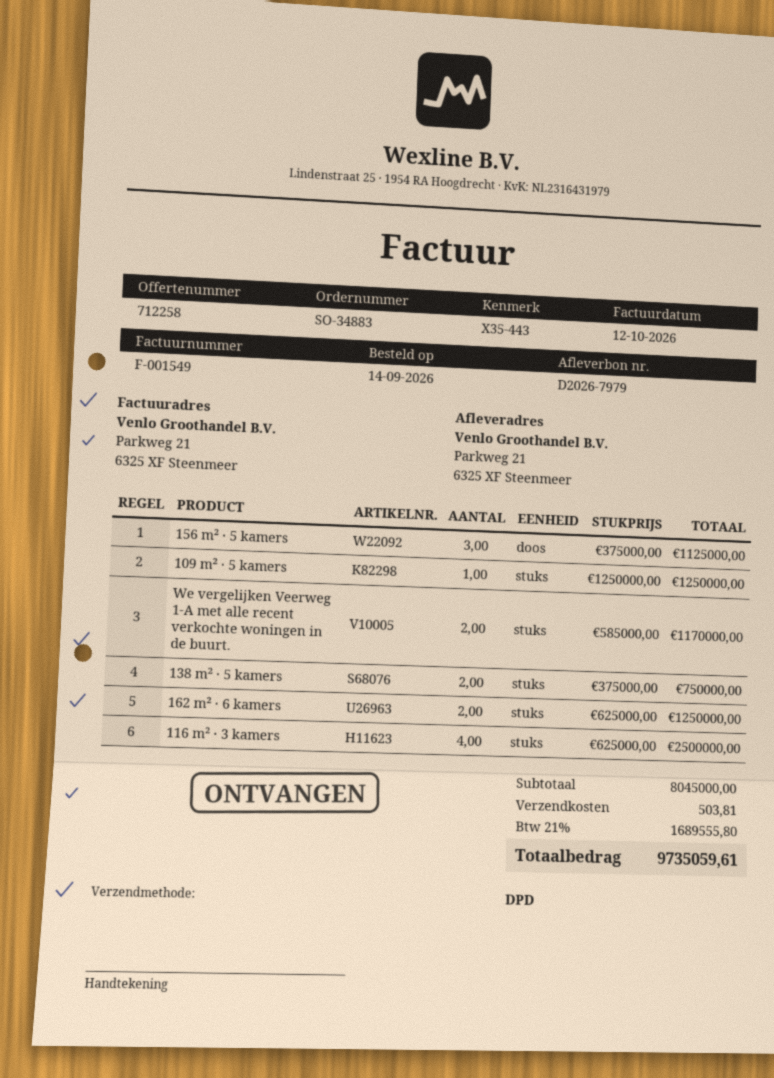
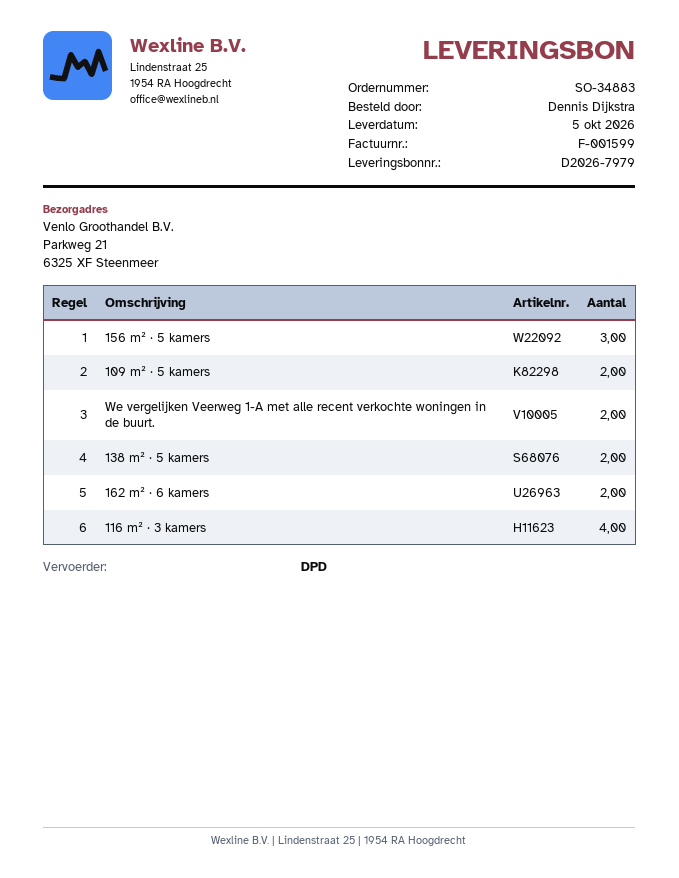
invoice number: F-001549 -> F-001599
109 m² · 5 kamers: 1 -> 2

